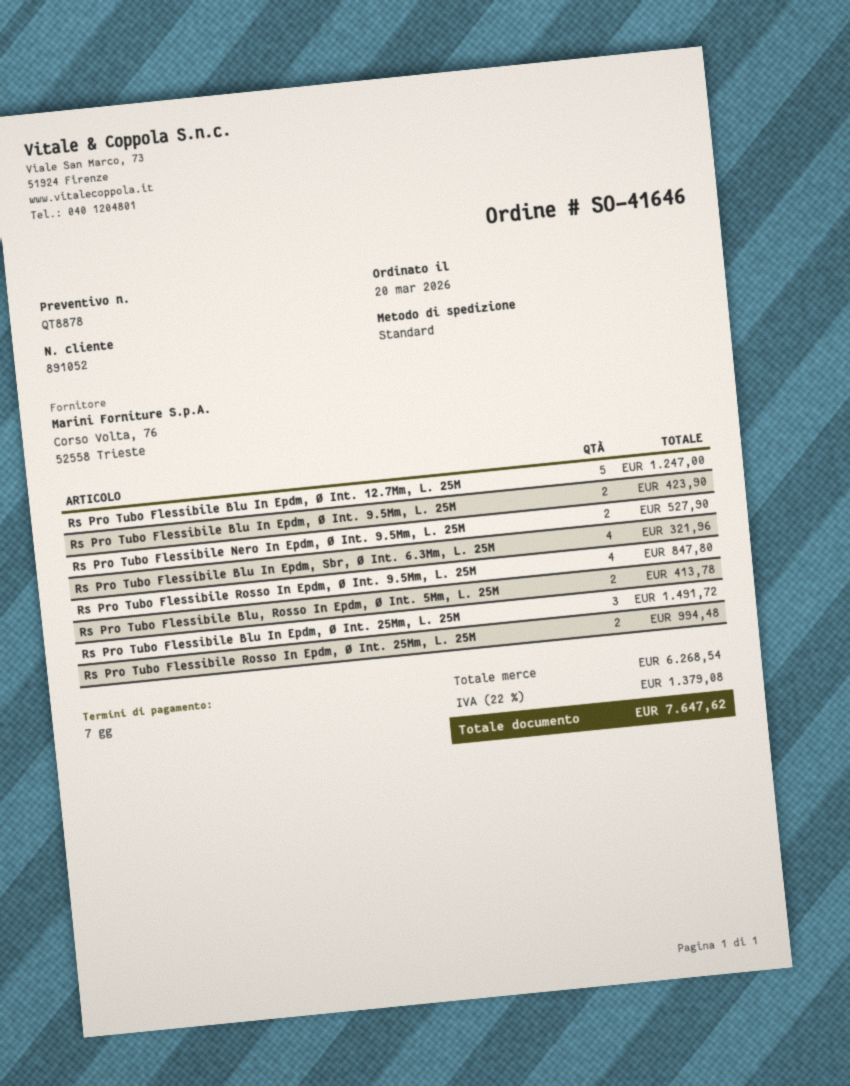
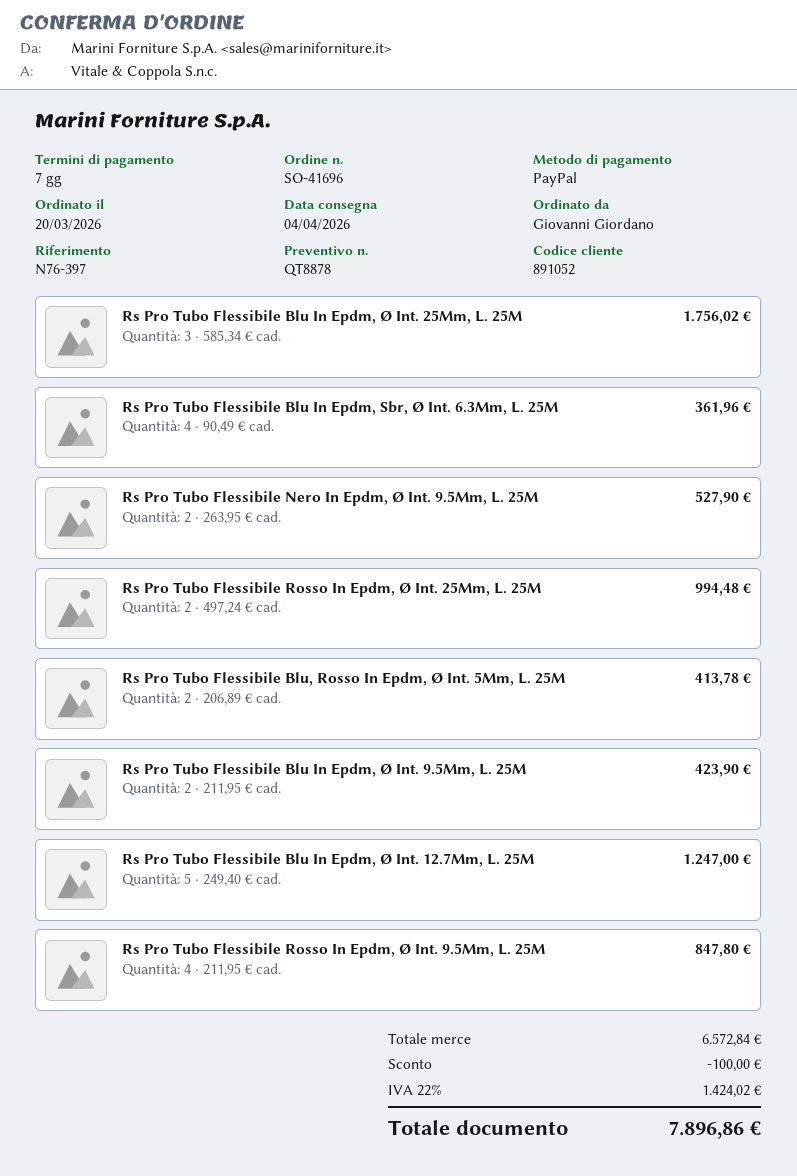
order number: SO-41646 -> SO-41696
Rs Pro Tubo Flessibile Blu In Epdm, Sbr, Ø Int. 6.3Mm, L. 25M: 4 for 321.96 -> 4 for 361.96
Rs Pro Tubo Flessibile Blu In Epdm, Ø Int. 25Mm, L. 25M: 3 for 1491.72 -> 3 for 1756.02
subtotal: 6268.54 -> 6572.84
discount: none -> 100.00
tax: 22% = 1379.08 -> 22% = 1424.02
total: 7647.62 -> 7896.86

